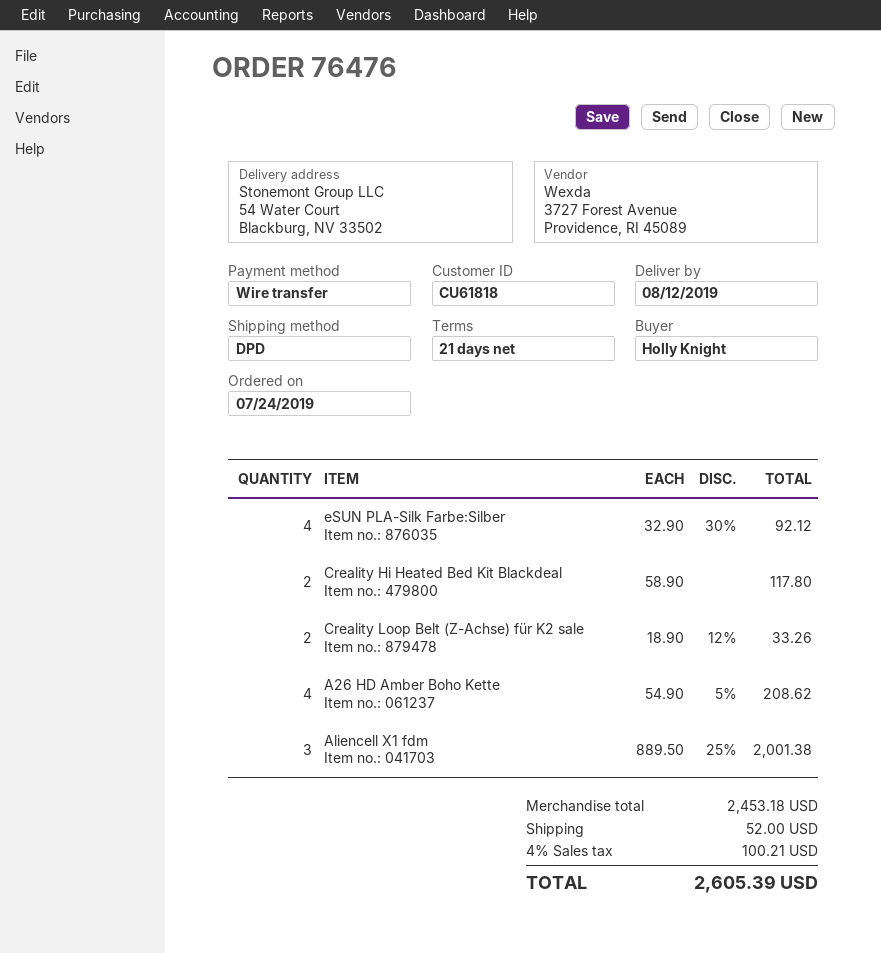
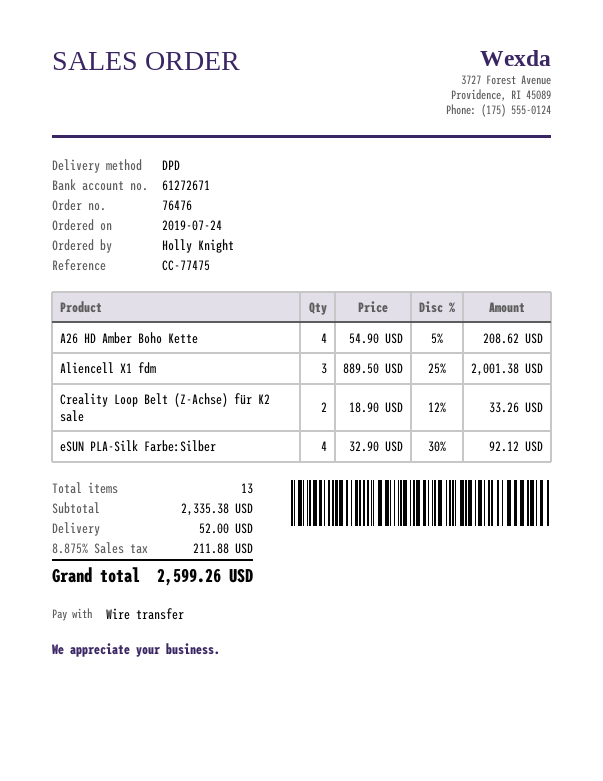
Creality Hi Heated Bed Kit Blackdeal: 2 x 58.90 = 117.80 -> none
subtotal: 2453.18 -> 2335.38
tax: 4% = 100.21 -> 8.875% = 211.88
total: 2605.39 -> 2599.26

